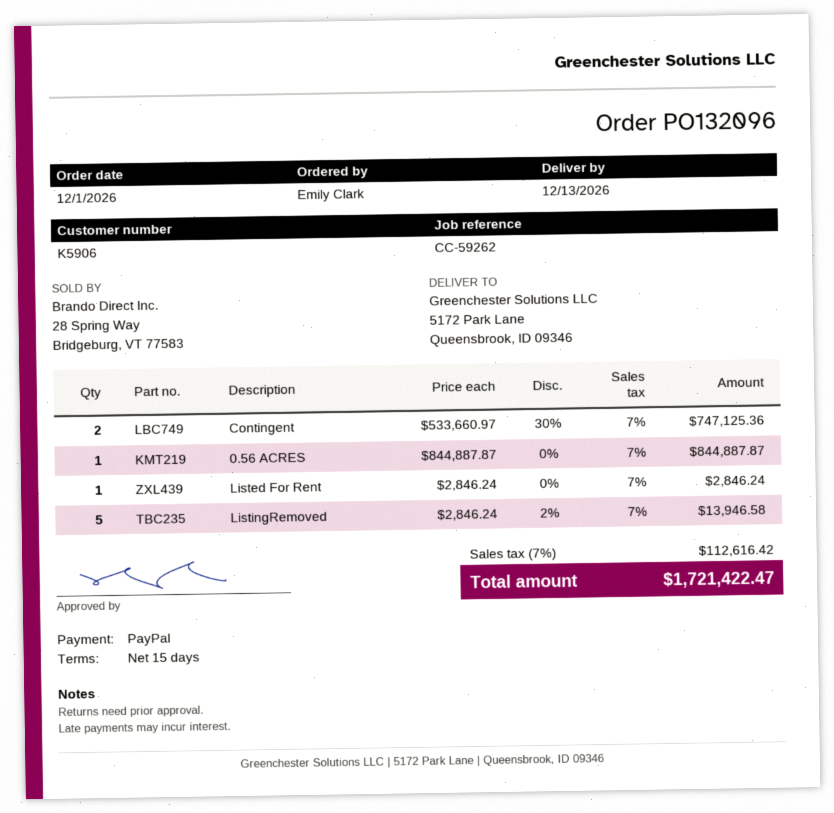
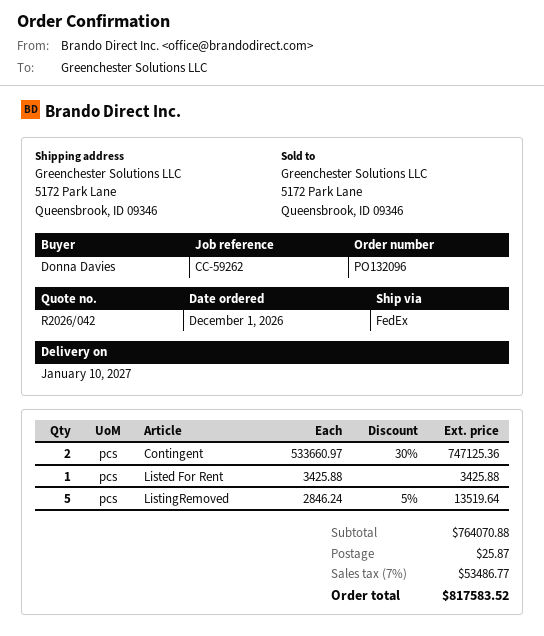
delivery date: 2026-12-13 -> 2027-01-10
ordered by: Emily Clark -> Donna Davies
0.56 ACRES: 1 x 844887.87 = 844887.87 -> none
Listed For Rent: 1 x 2846.24 = 2846.24 -> 1 x 3425.88 = 3425.88
ListingRemoved: 5 x 2846.24 - 2% = 13946.58 -> 5 x 2846.24 - 5% = 13519.64
shipping: none -> 25.87
tax: 7% = 112616.42 -> 7% = 53486.77
total: 1721422.47 -> 817583.52

